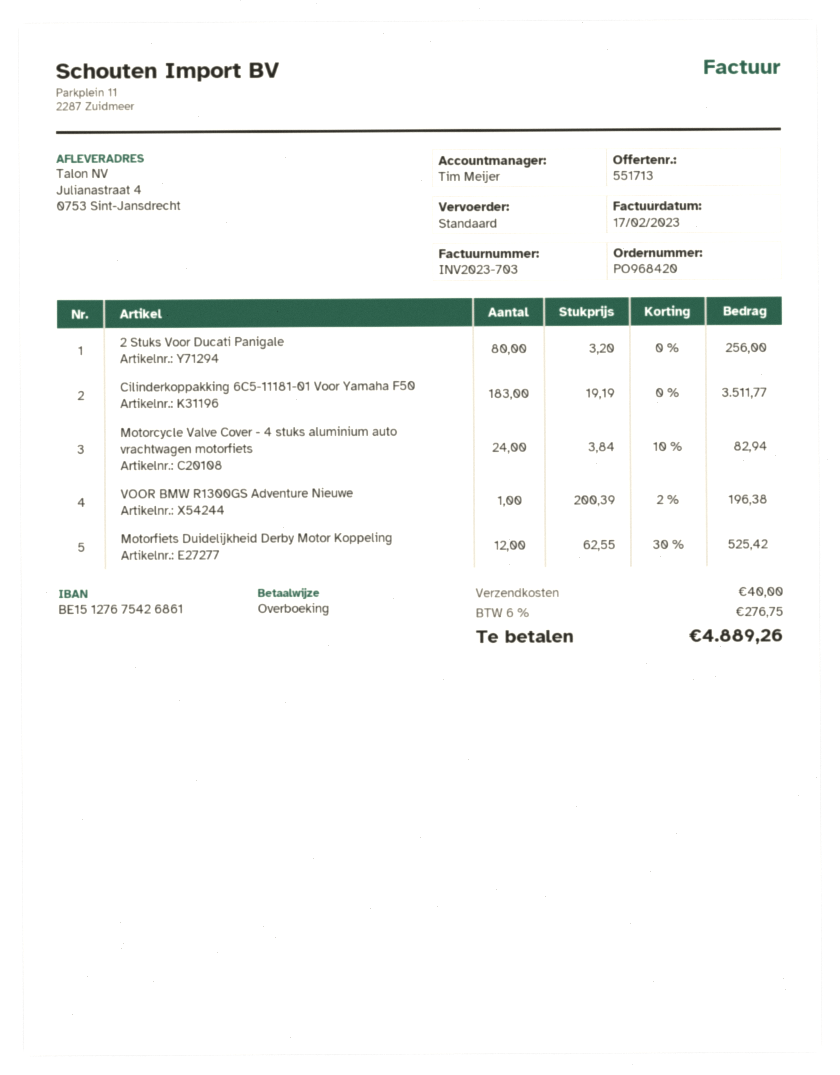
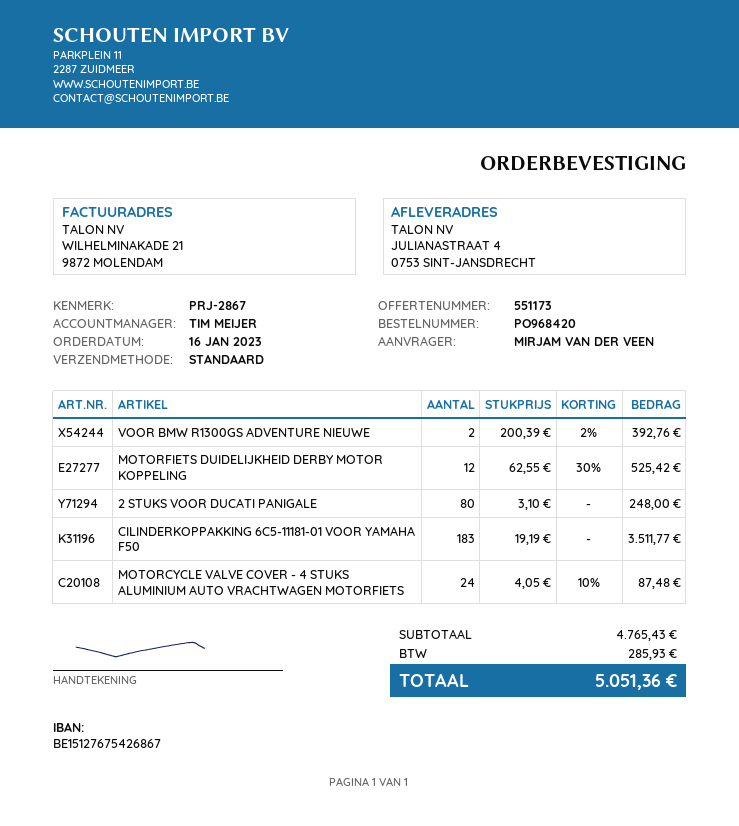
quote number: 551713 -> 551173
bank account: BE15127675426861 -> BE15127675426867
2 Stuks Voor Ducati Panigale: 80 x 3.20 = 256.00 -> 80 x 3.10 = 248.00
Motorcycle Valve Cover - 4 stuks aluminium auto vrachtwagen motorfiets: 24 x 3.84 - 10% = 82.94 -> 24 x 4.05 - 10% = 87.48
VOOR BMW R1300GS Adventure Nieuwe: 1 x 200.39 - 2% = 196.38 -> 2 x 200.39 - 2% = 392.76
shipping: 40.00 -> none
tax: 276.75 -> 285.93
total: 4889.26 -> 5051.36

